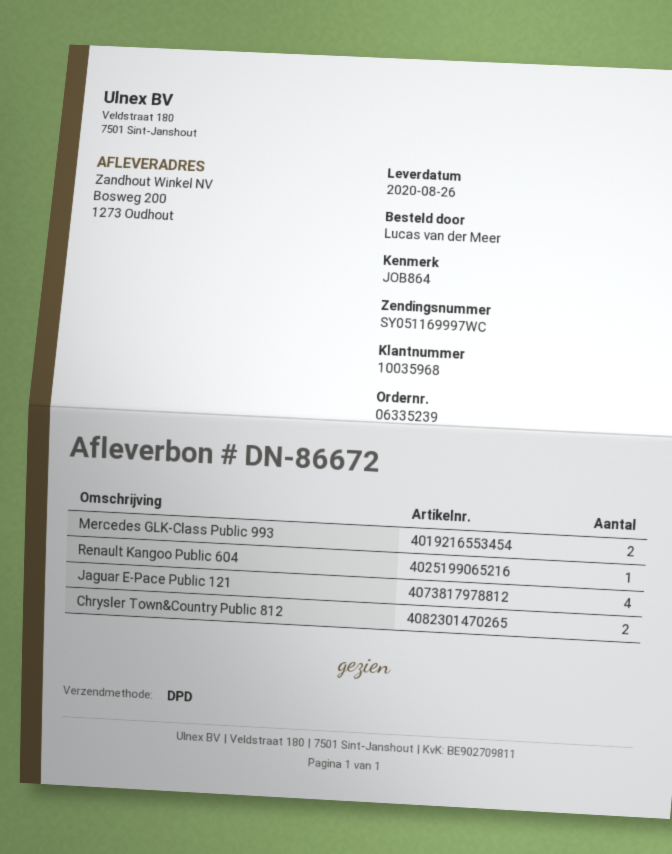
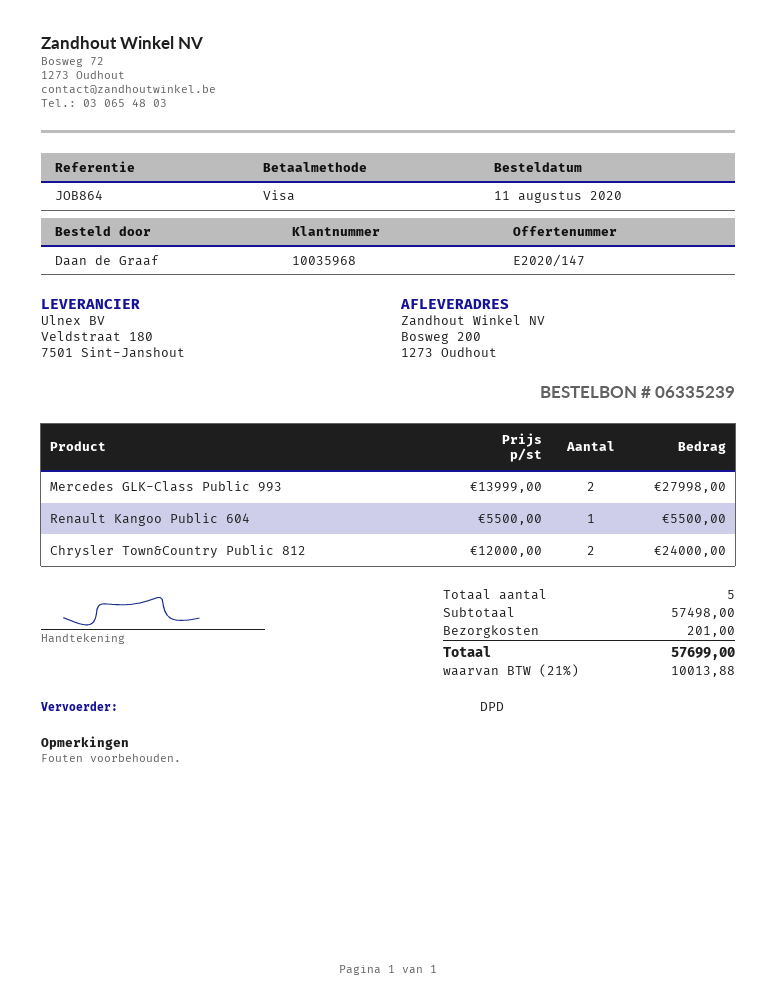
ordered by: Lucas van der Meer -> Daan de Graaf
Jaguar E-Pace Public 121: 4 -> none

